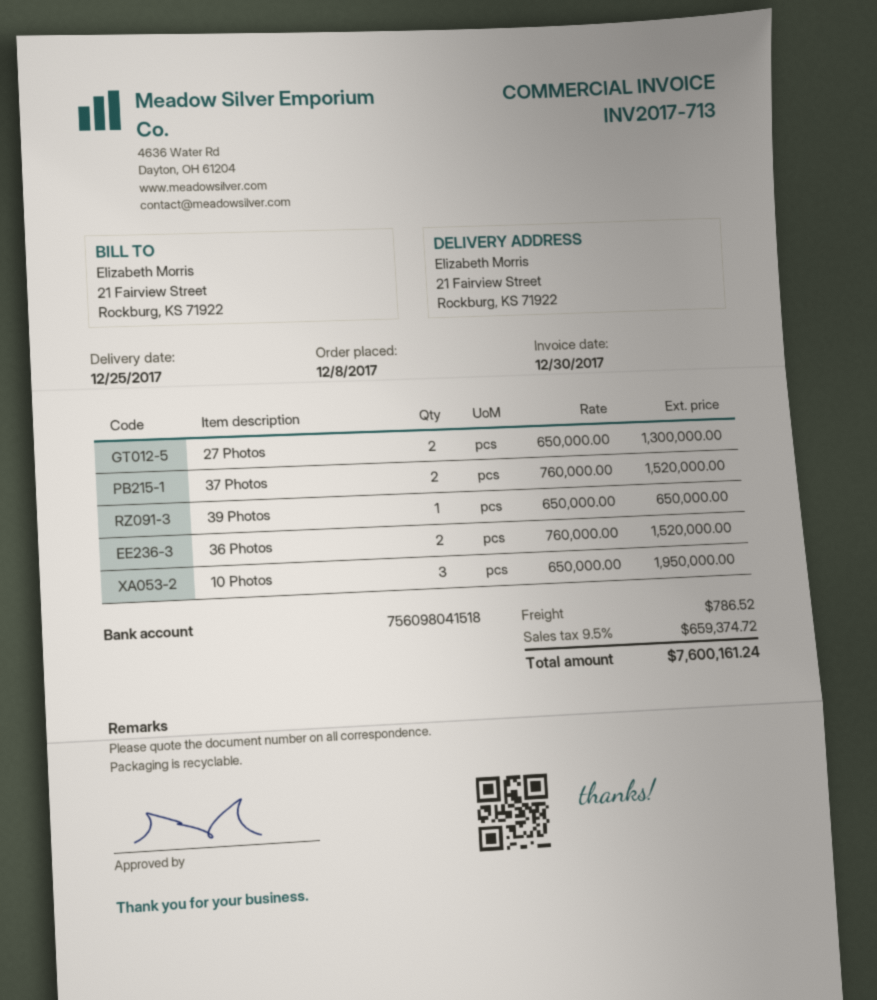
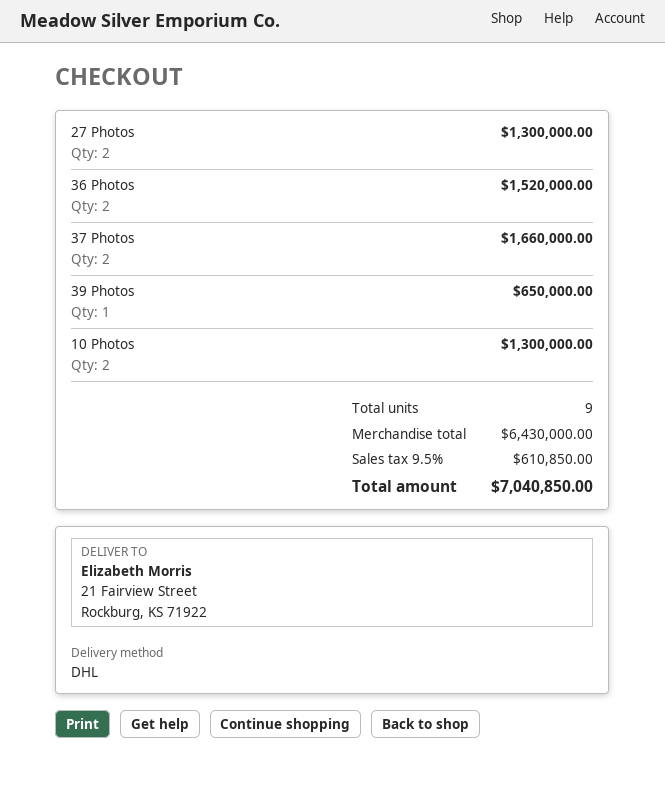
37 Photos: 2 for 1520000.00 -> 2 for 1660000.00
10 Photos: 3 for 1950000.00 -> 2 for 1300000.00
shipping: 786.52 -> none
tax: 9.5% = 659374.72 -> 9.5% = 610850.00
total: 7600161.24 -> 7040850.00

